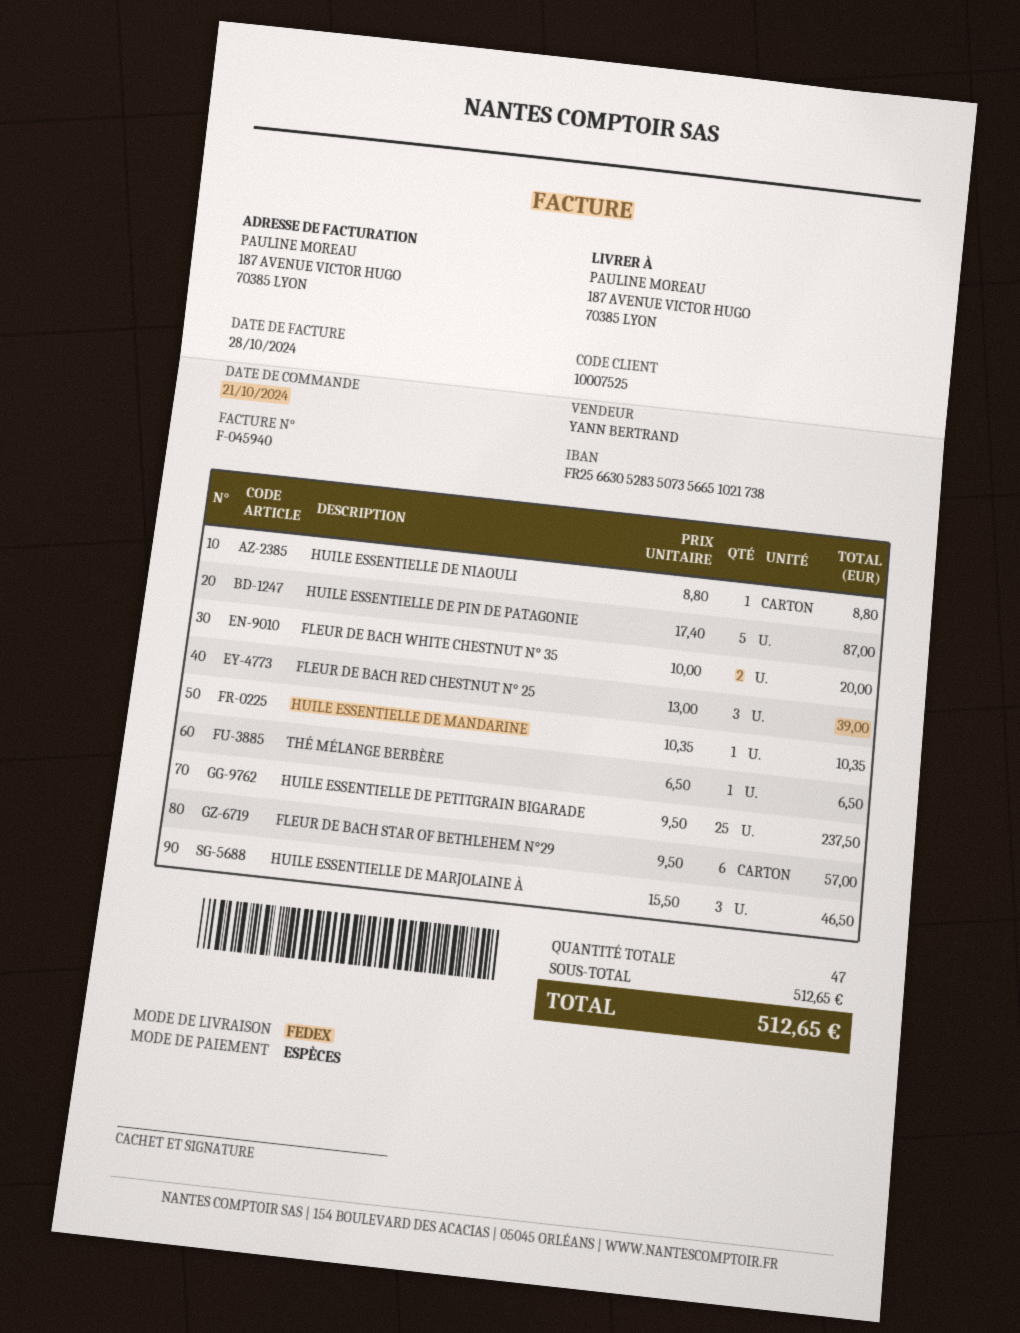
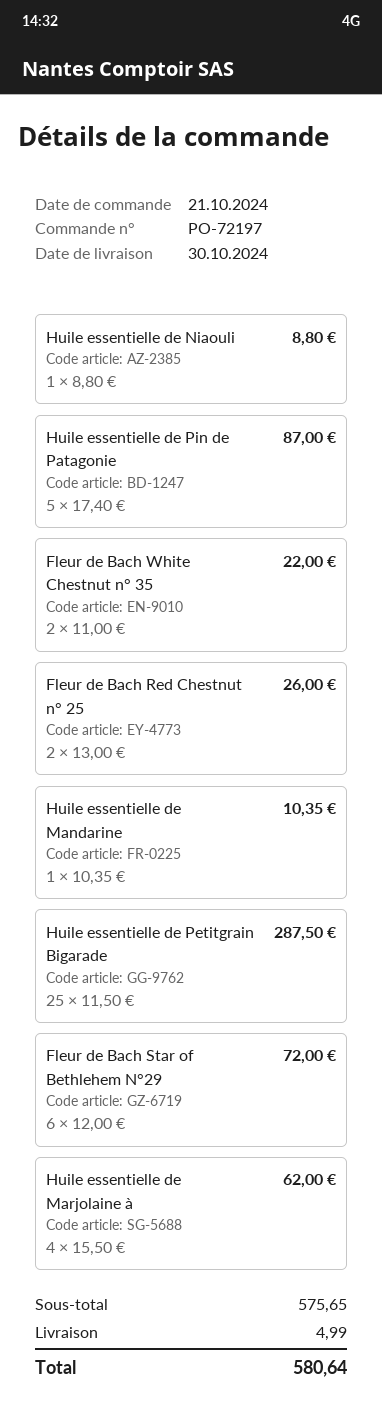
FLEUR DE BACH WHITE CHESTNUT N° 35: 2 x 10.00 = 20.00 -> 2 x 11.00 = 22.00
FLEUR DE BACH RED CHESTNUT N° 25: 3 x 13.00 = 39.00 -> 2 x 13.00 = 26.00
THÉ MÉLANGE BERBÈRE: 1 x 6.50 = 6.50 -> none
HUILE ESSENTIELLE DE PETITGRAIN BIGARADE: 25 x 9.50 = 237.50 -> 25 x 11.50 = 287.50
FLEUR DE BACH STAR OF BETHLEHEM N°29: 6 x 9.50 = 57.00 -> 6 x 12.00 = 72.00
HUILE ESSENTIELLE DE MARJOLAINE À: 3 x 15.50 = 46.50 -> 4 x 15.50 = 62.00
subtotal: 512.65 -> 575.65
shipping: none -> 4.99
total: 512.65 -> 580.64

